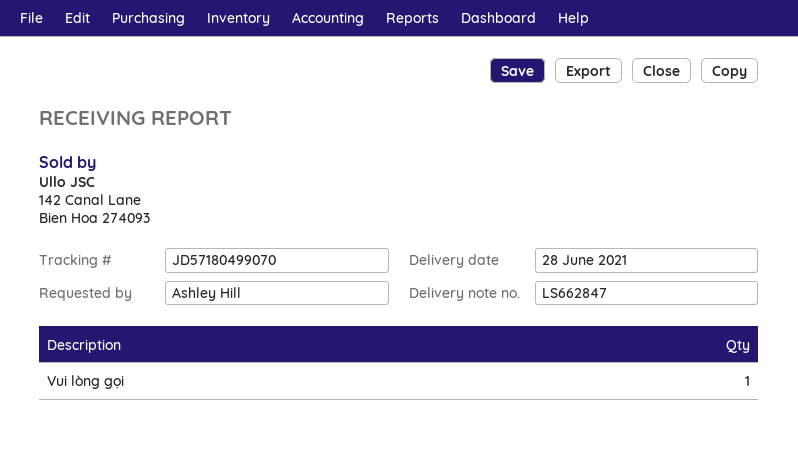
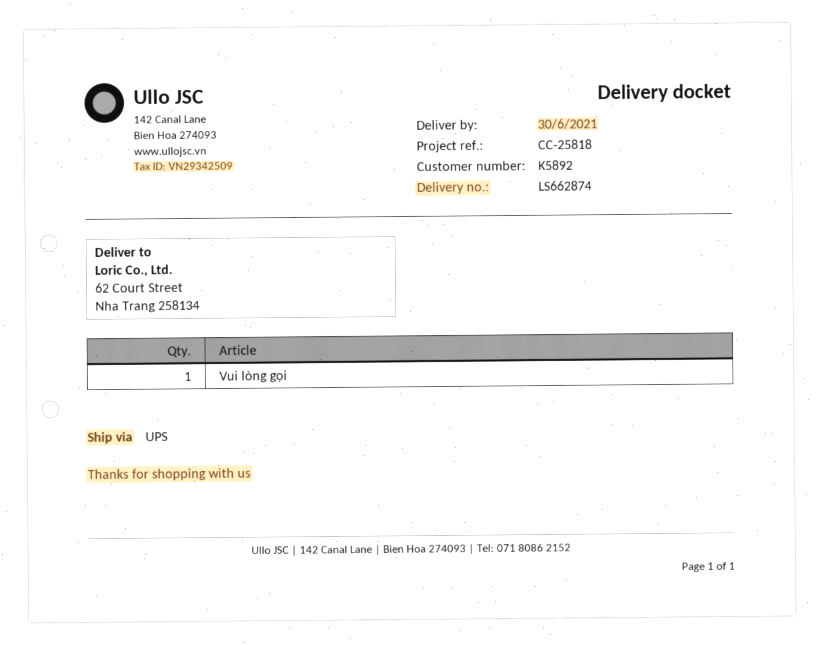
delivery note number: LS662847 -> LS662874
delivery date: 2021-06-28 -> 2021-06-30

